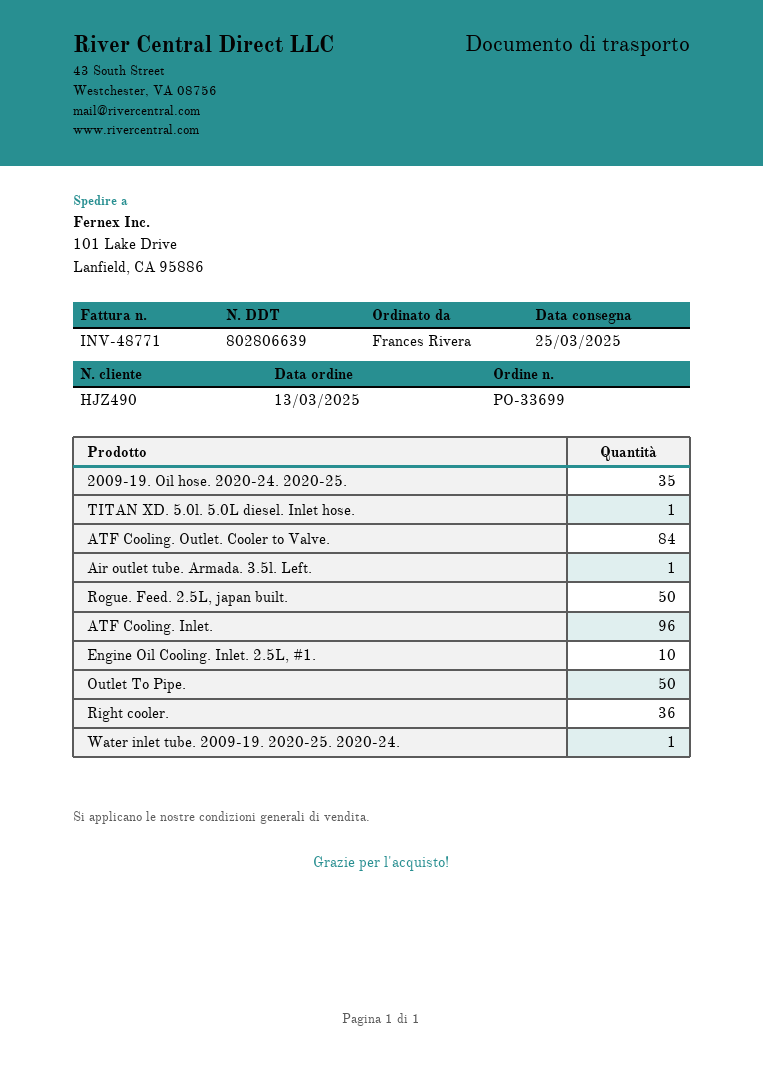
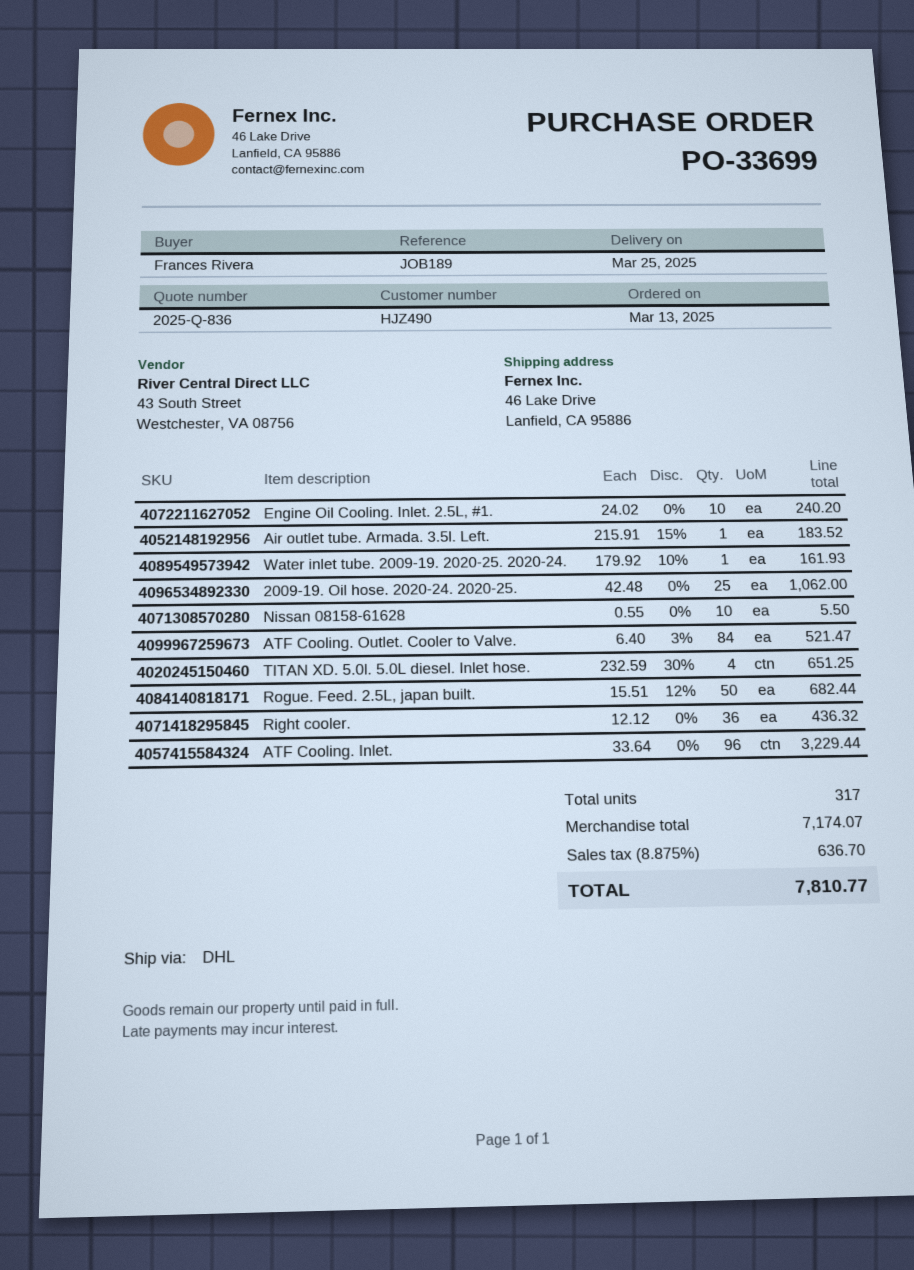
ship to: 101 Lake Drive, Lanfield, CA 95886 -> 46 Lake Drive, Lanfield, CA 95886
2009-19. Oil hose. 2020-24. 2020-25.: 35 -> 25
TITAN XD. 5.0l. 5.0L diesel. Inlet hose.: 1 -> 4
Outlet To Pipe.: 50 -> none
Nissan 08158-61628: none -> 10

